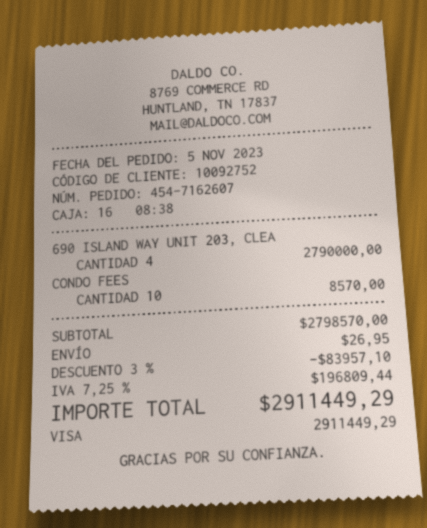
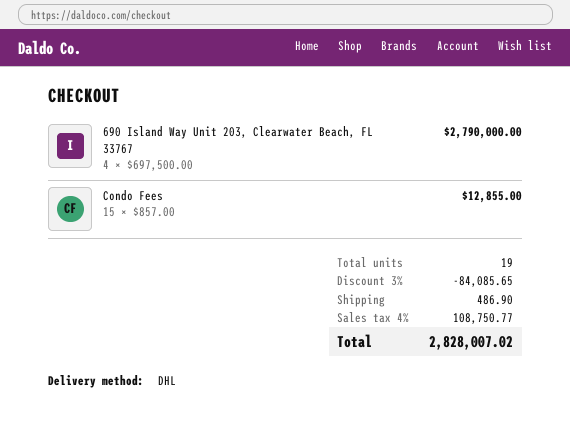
CONDO FEES: 10 for 8570.00 -> 15 for 12855.00
discount: 3% = 83957.10 -> 3% = 84085.65
shipping: 26.95 -> 486.90
tax: 7.25% = 196809.44 -> 4% = 108750.77
total: 2911449.29 -> 2828007.02

